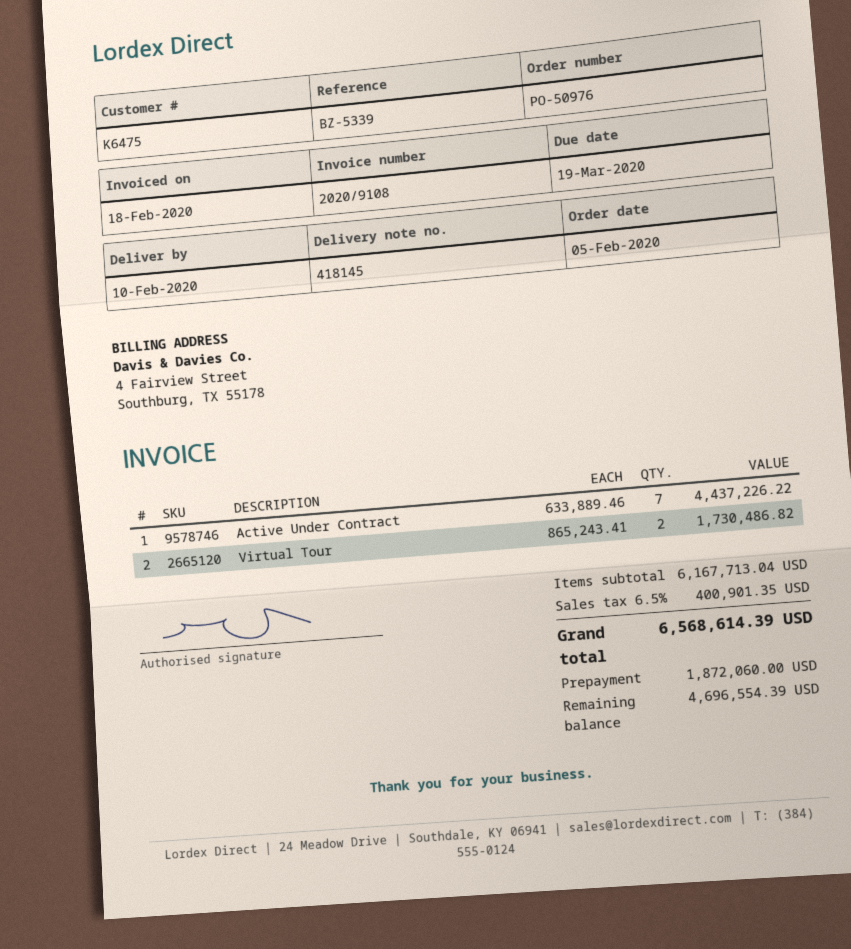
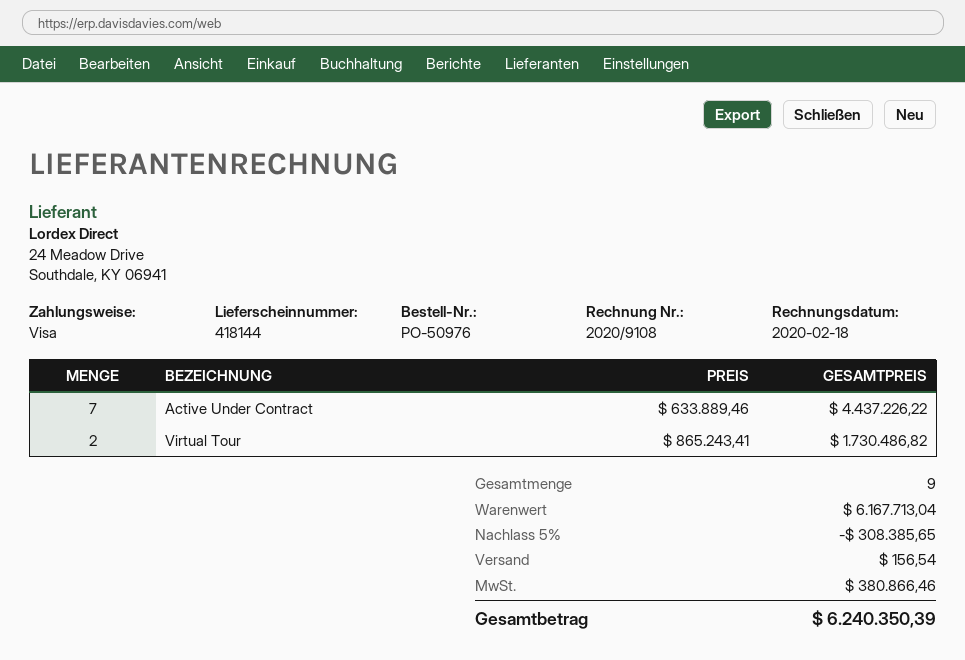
delivery note number: 418145 -> 418144
discount: none -> 5% = 308385.65
shipping: none -> 156.54
tax: 400901.35 -> 380866.46
total: 6568614.39 -> 6240350.39

